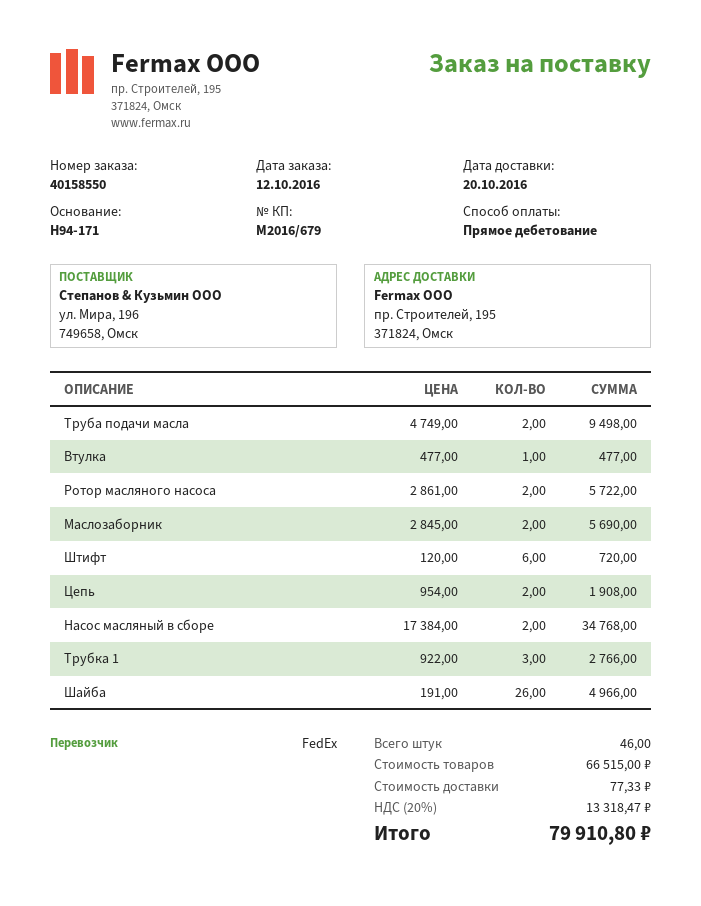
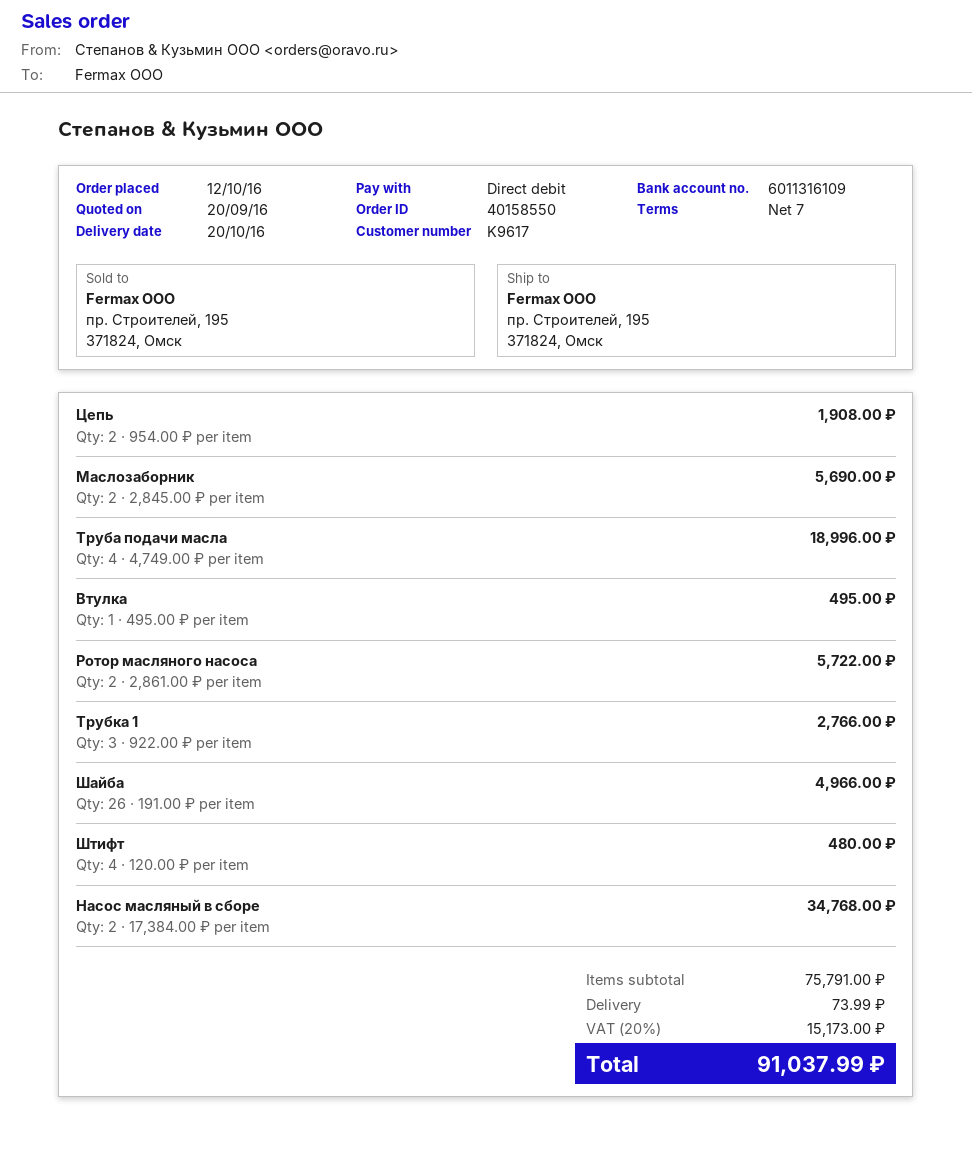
Труба подачи масла: 2 x 4749.00 = 9498.00 -> 4 x 4749.00 = 18996.00
Втулка: 1 x 477.00 = 477.00 -> 1 x 495.00 = 495.00
Штифт: 6 x 120.00 = 720.00 -> 4 x 120.00 = 480.00
subtotal: 66515.00 -> 75791.00
shipping: 77.33 -> 73.99
tax: 20% = 13318.47 -> 20% = 15173.00
total: 79910.80 -> 91037.99

